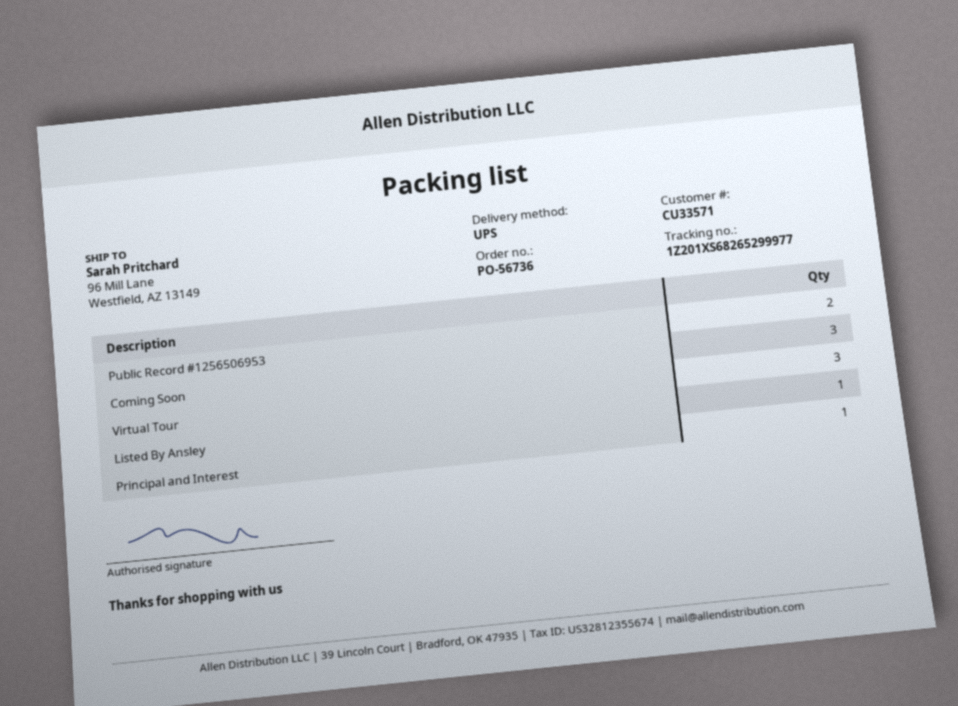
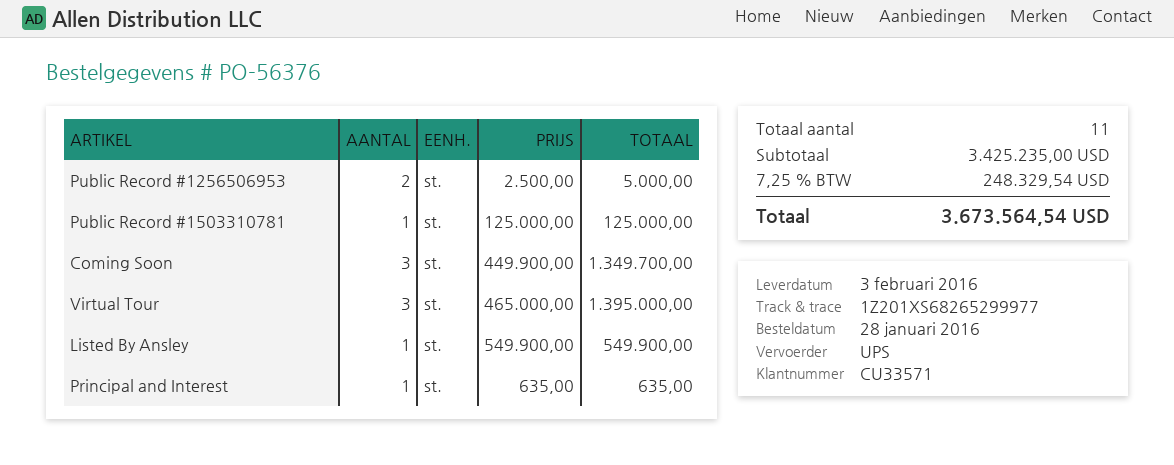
order number: PO-56736 -> PO-56376
Public Record #1503310781: none -> 1

